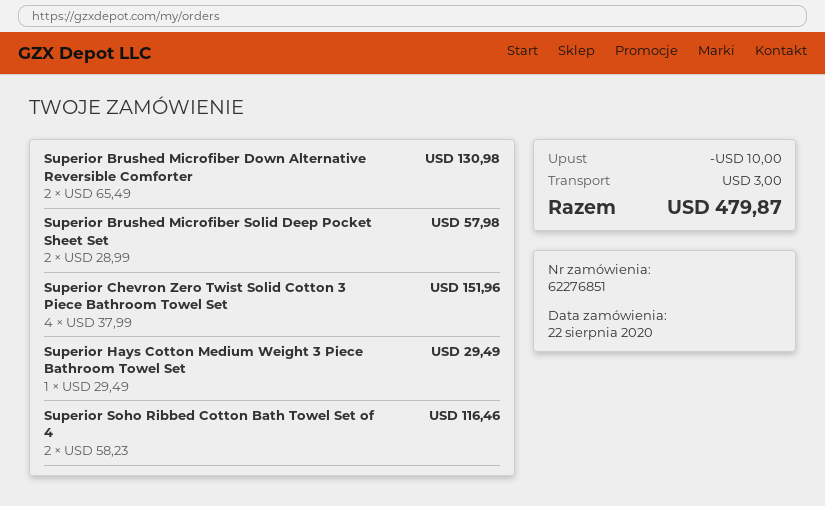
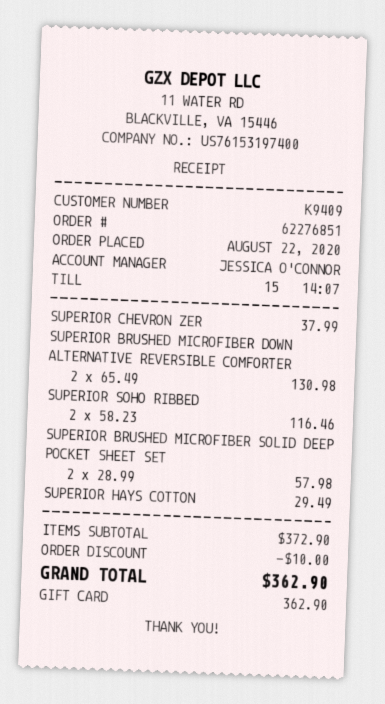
Superior Chevron Zero Twist Solid Cotton 3 Piece Bathroom Towel Set: 4 x 37.99 = 151.96 -> 1 x 37.99 = 37.99
shipping: 3.00 -> none
total: 479.87 -> 362.90

